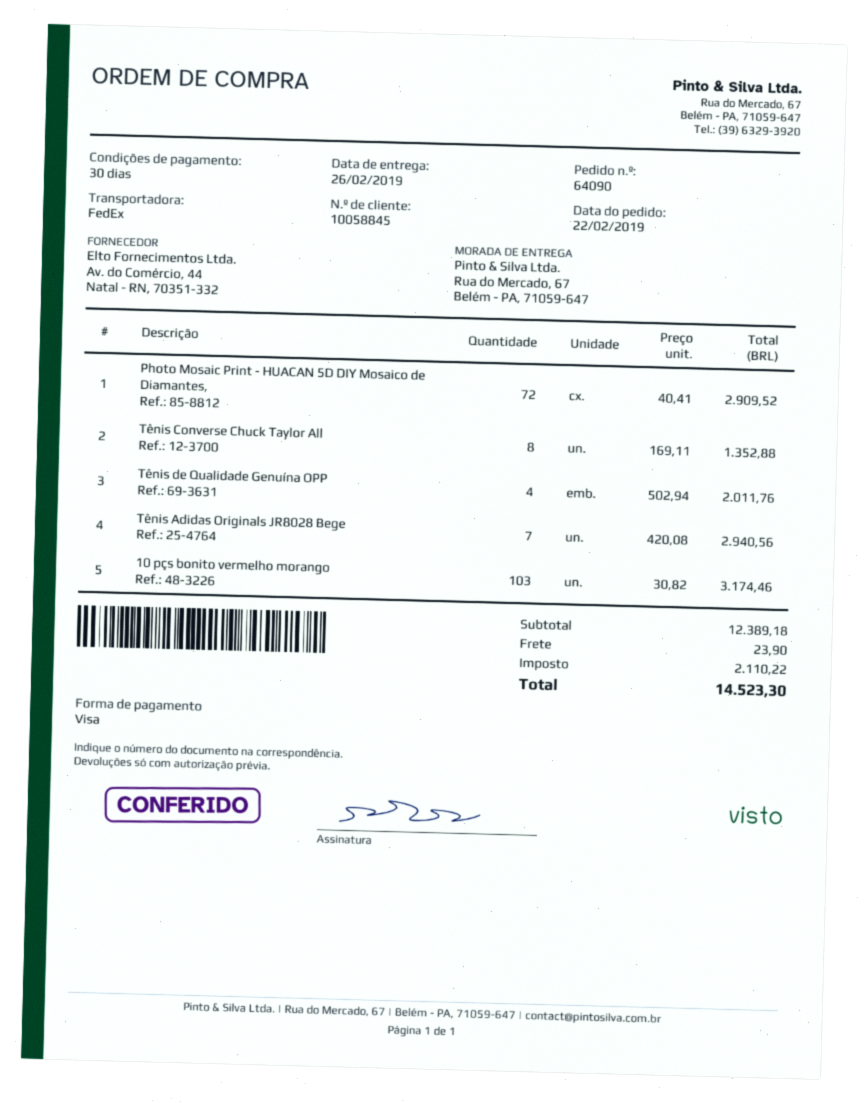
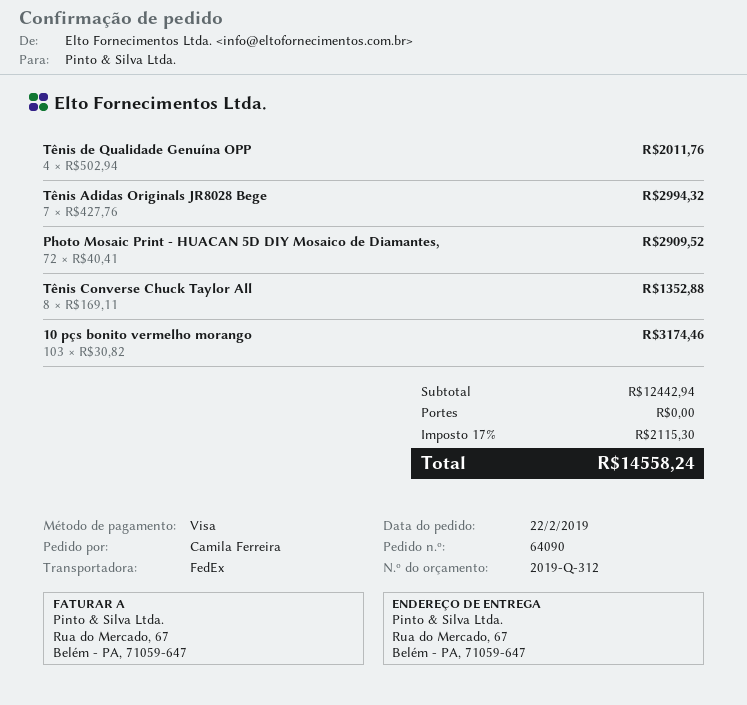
Tênis Adidas Originals JR8028 Bege: 7 x 420.08 = 2940.56 -> 7 x 427.76 = 2994.32
subtotal: 12389.18 -> 12442.94
shipping: 23.90 -> 0.00
tax: 2110.22 -> 2115.30
total: 14523.30 -> 14558.24

